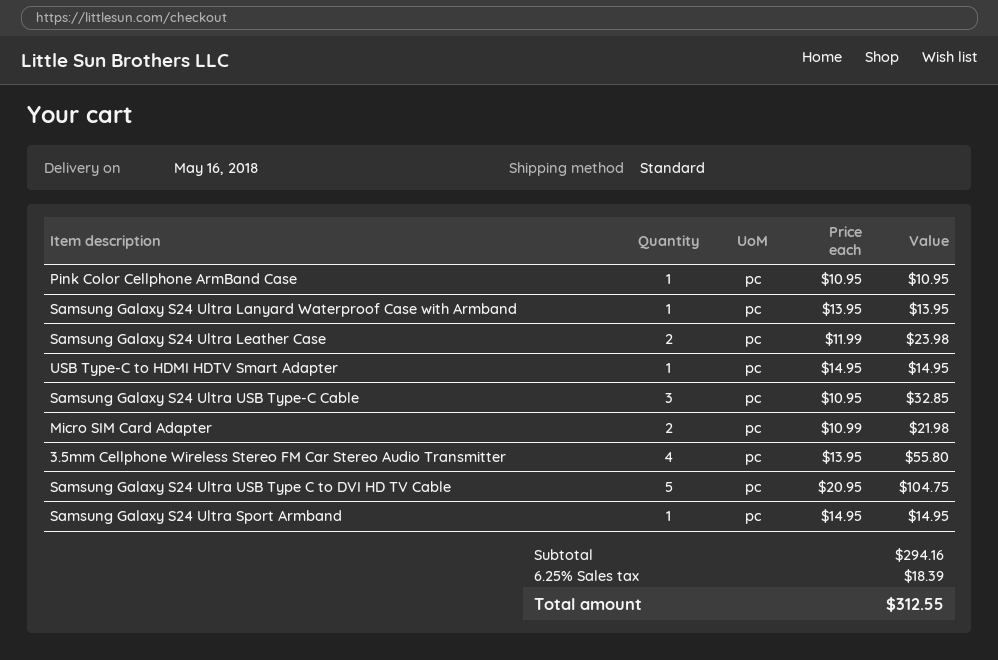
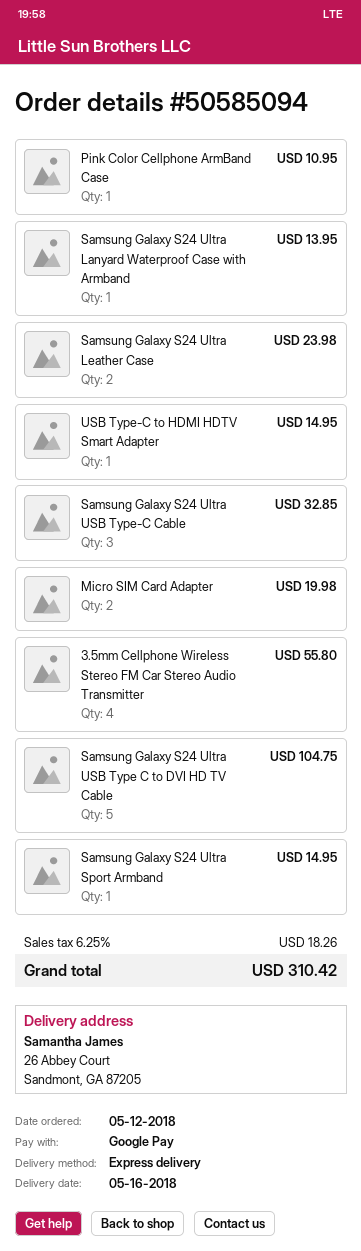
shipping method: standard -> express
Micro SIM Card Adapter: 2 for 21.98 -> 2 for 19.98
tax: 6.25% = 18.39 -> 6.25% = 18.26
total: 312.55 -> 310.42

